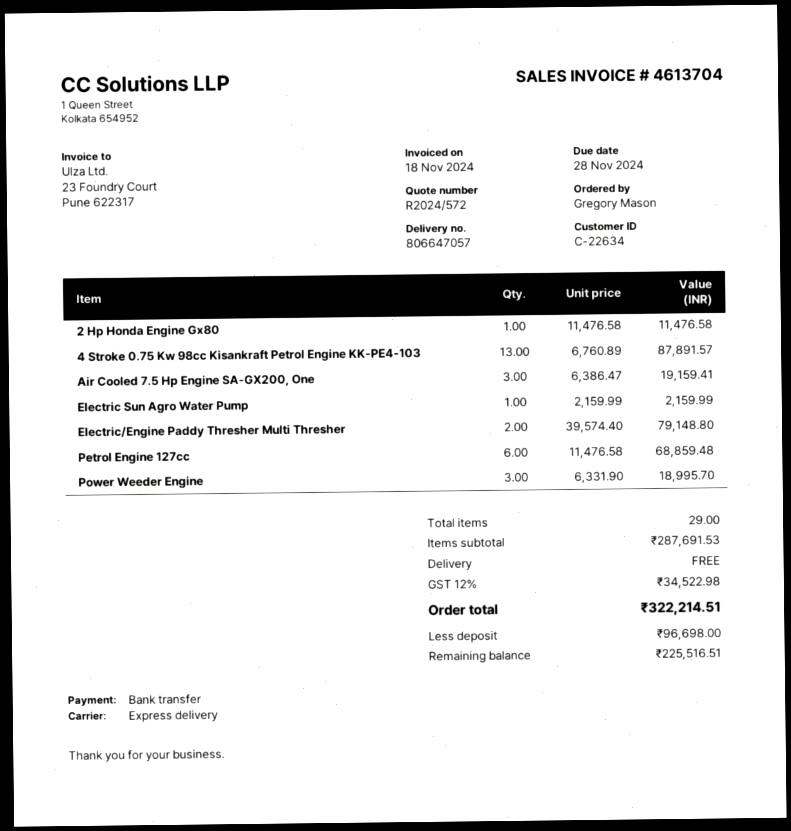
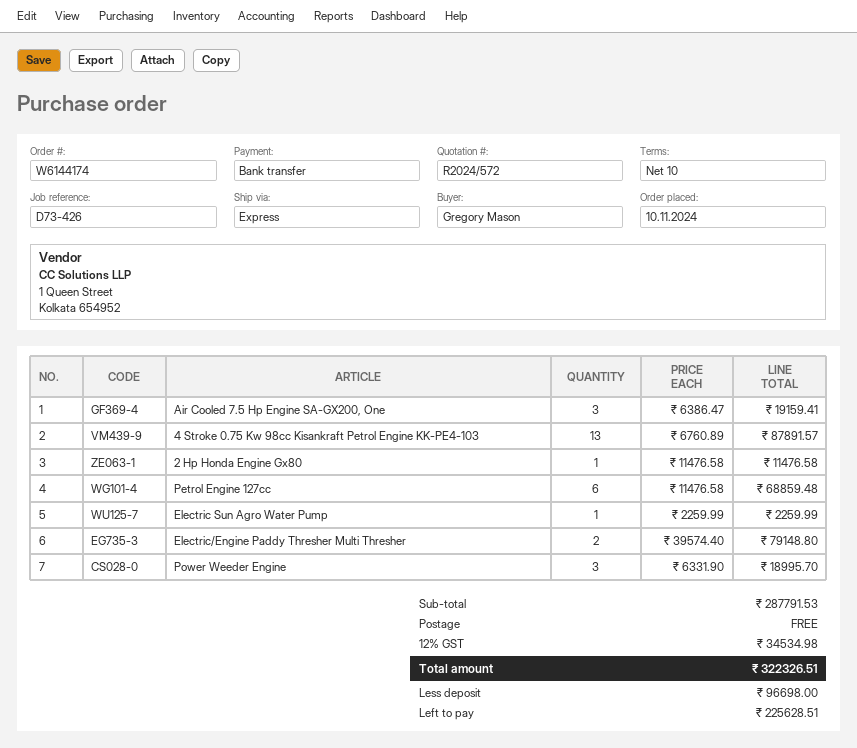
Electric Sun Agro Water Pump: 1 x 2159.99 = 2159.99 -> 1 x 2259.99 = 2259.99
subtotal: 287691.53 -> 287791.53
tax: 12% = 34522.98 -> 12% = 34534.98
total: 322214.51 -> 322326.51
balance: 225516.51 -> 225628.51

